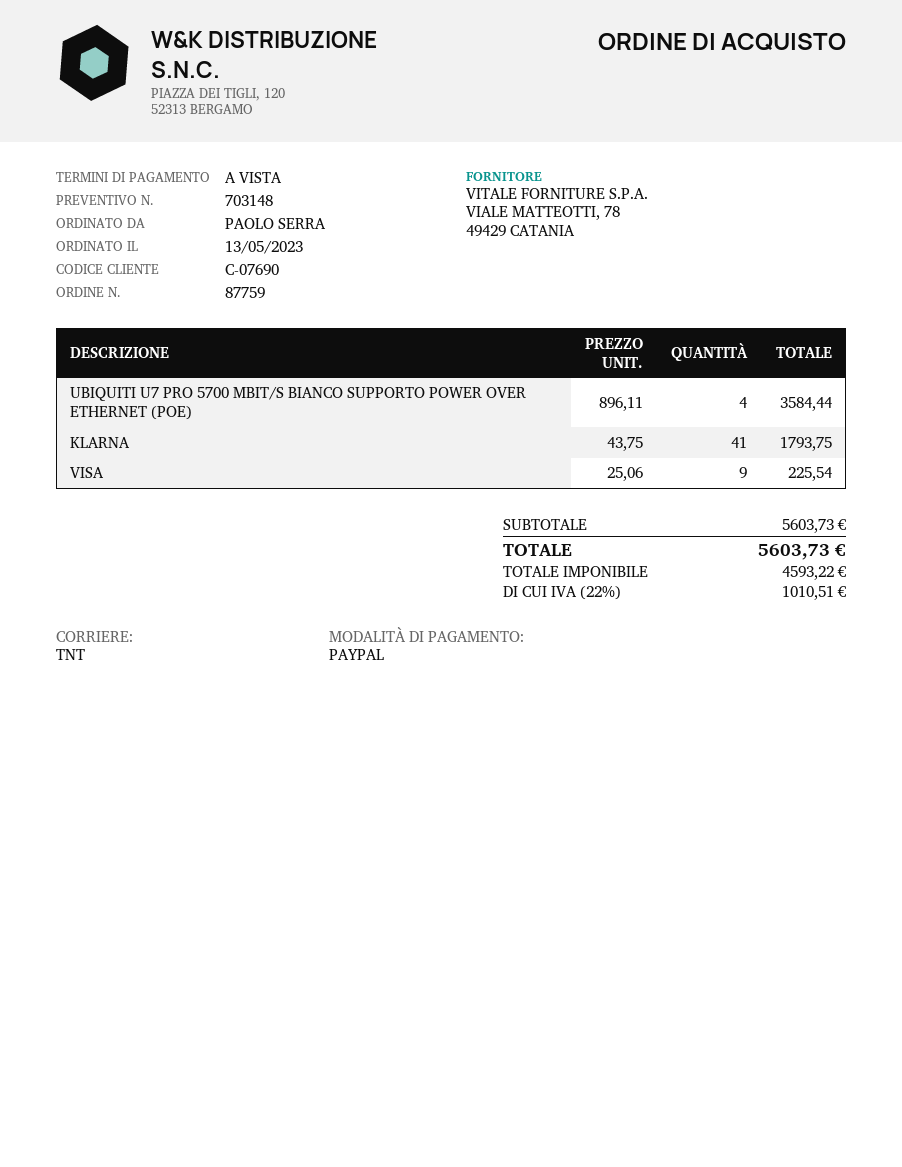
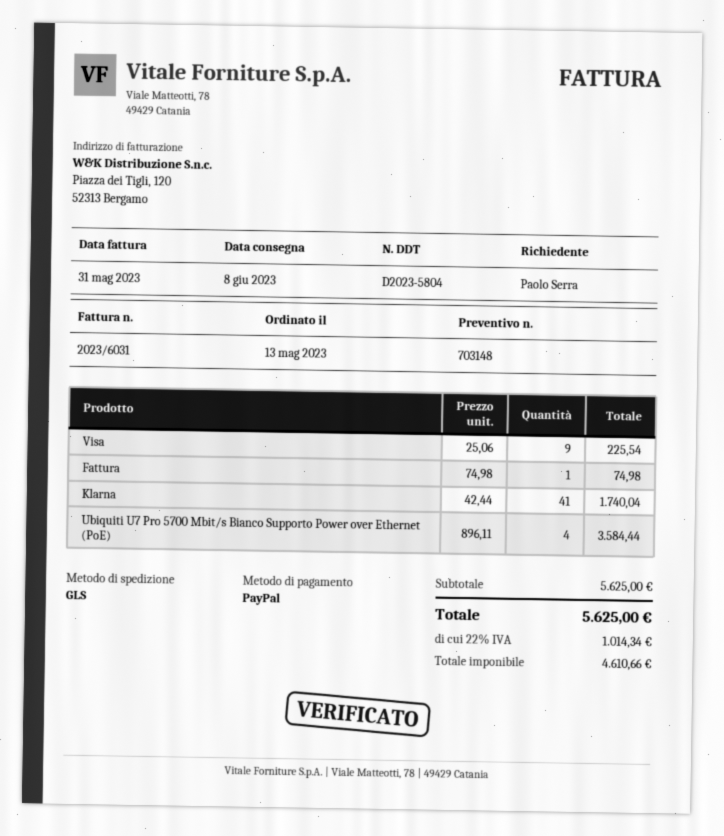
shipping method: TNT -> GLS
KLARNA: 41 x 43.75 = 1793.75 -> 41 x 42.44 = 1740.04
Fattura: none -> 1 x 74.98 = 74.98
subtotal: 5603.73 -> 5625.00
net: 4593.22 -> 4610.66
tax: 22% = 1010.51 -> 22% = 1014.34
total: 5603.73 -> 5625.00

